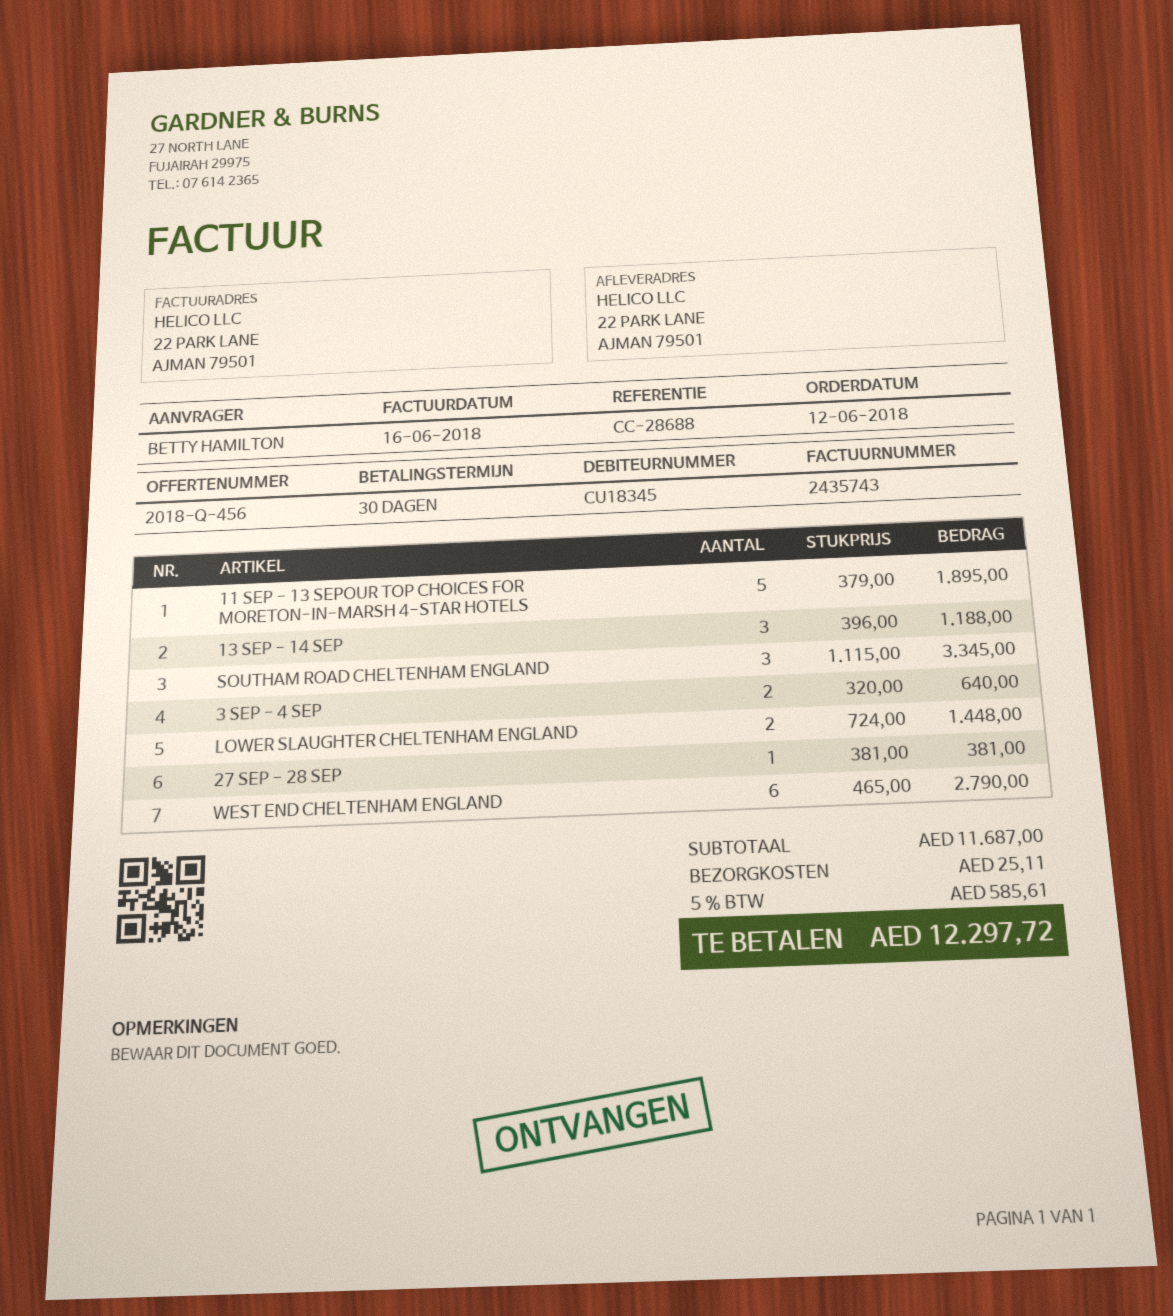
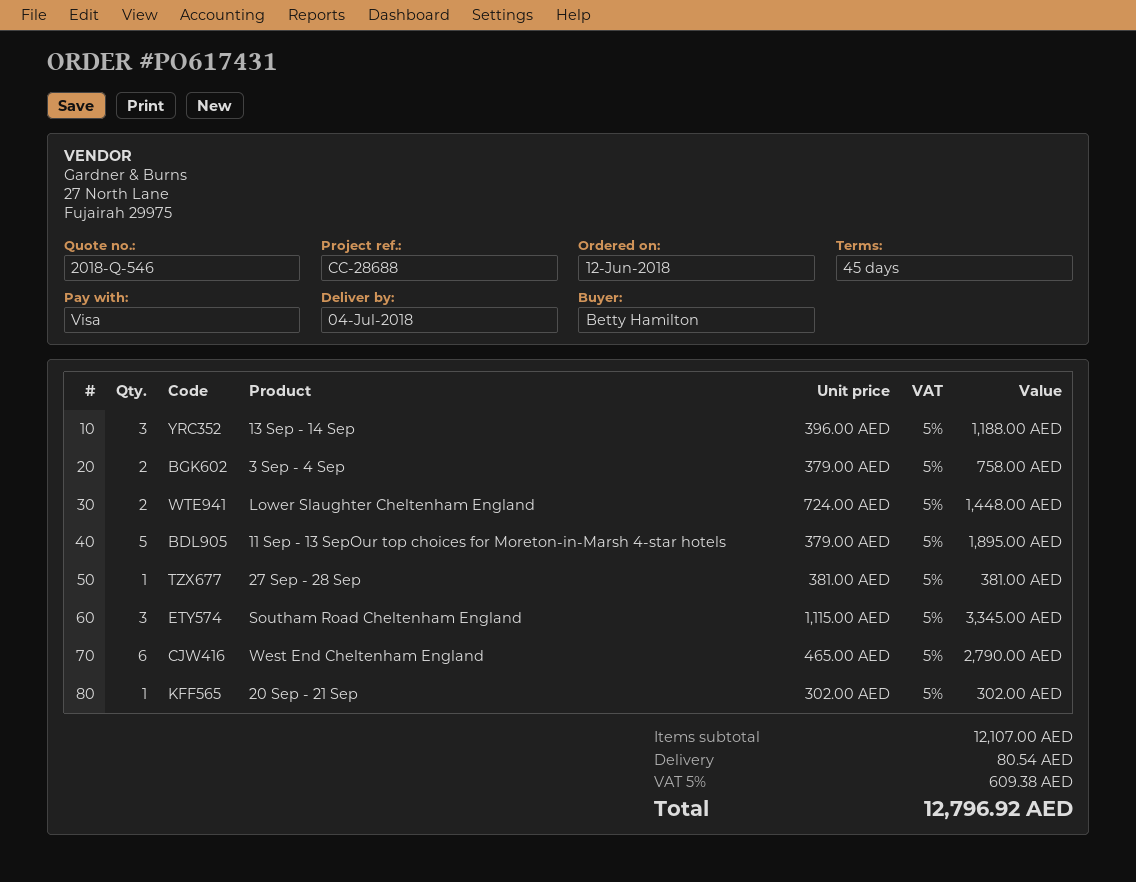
quote number: 2018-Q-456 -> 2018-Q-546
payment terms: 30 days -> 45 days
3 SEP - 4 SEP: 2 x 320.00 = 640.00 -> 2 x 379.00 = 758.00
20 Sep - 21 Sep: none -> 1 x 302.00 = 302.00
subtotal: 11687.00 -> 12107.00
shipping: 25.11 -> 80.54
tax: 5% = 585.61 -> 5% = 609.38
total: 12297.72 -> 12796.92

